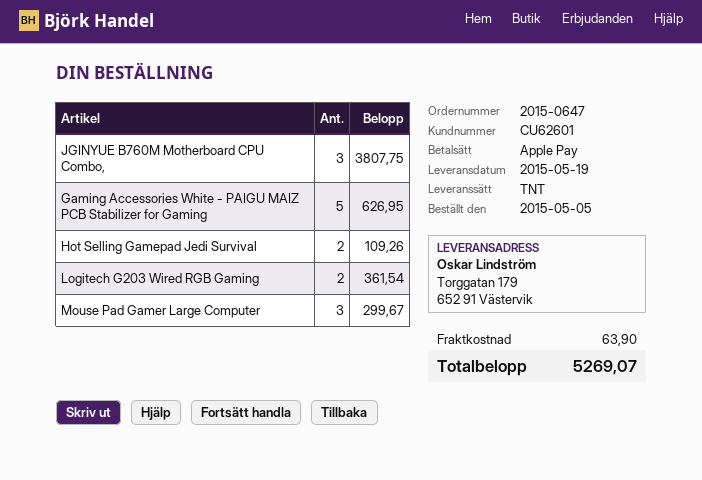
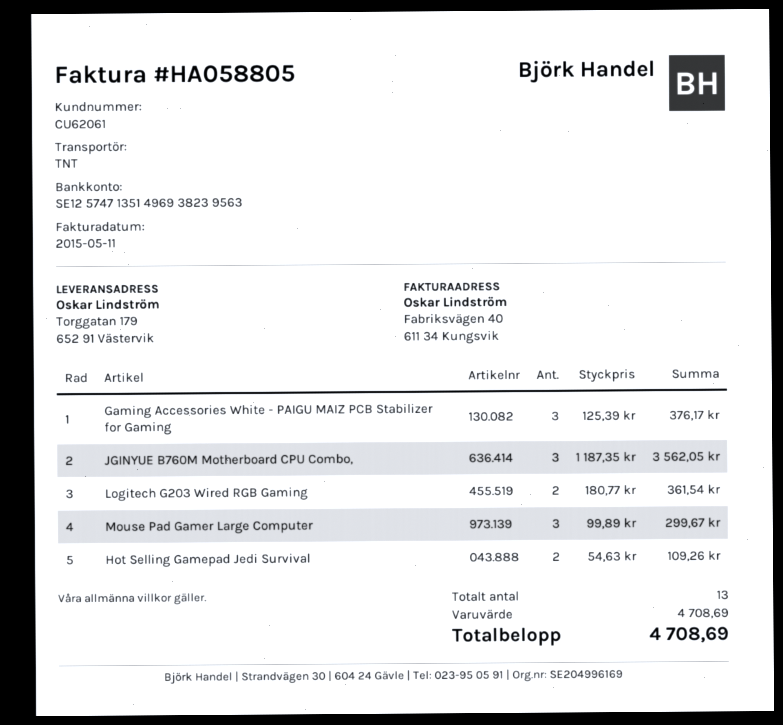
customer number: CU62601 -> CU62061
JGINYUE B760M Motherboard CPU Combo,: 3 for 3807.75 -> 3 for 3562.05
Gaming Accessories White - PAIGU MAIZ PCB Stabilizer for Gaming: 5 for 626.95 -> 3 for 376.17
shipping: 63.90 -> none
total: 5269.07 -> 4708.69

